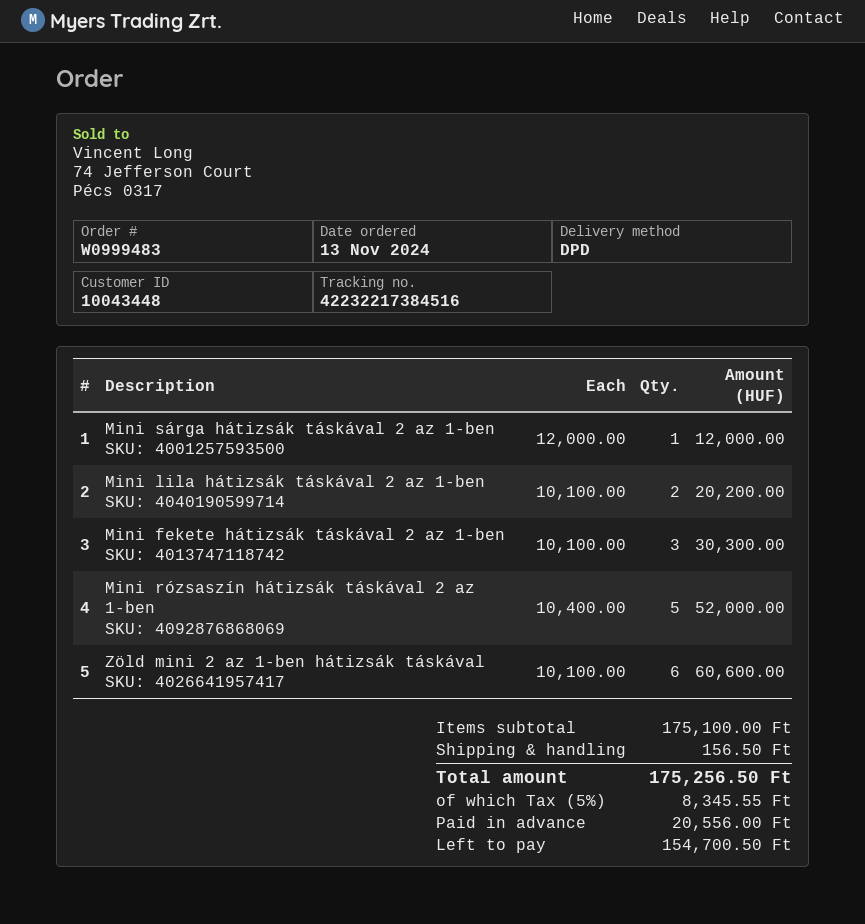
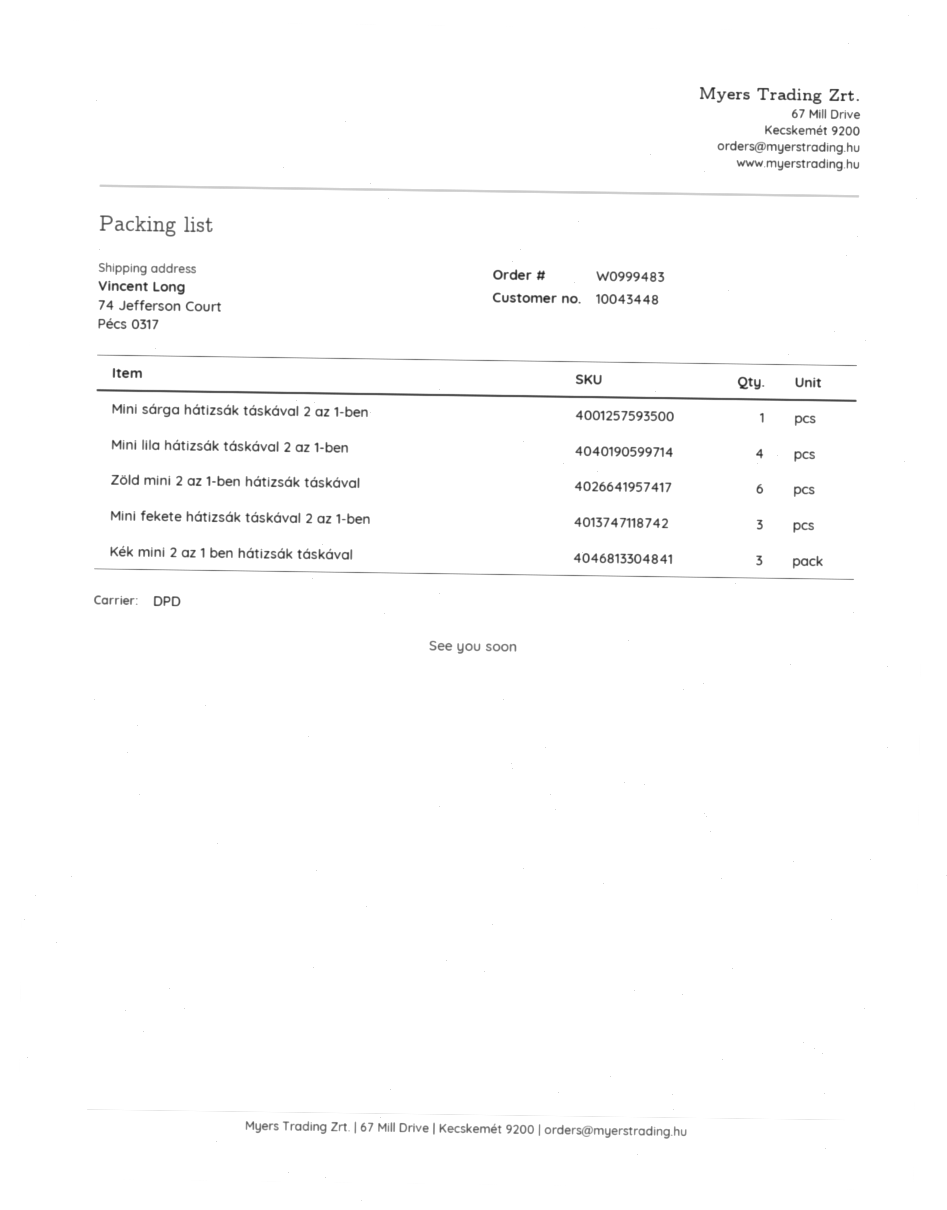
Mini lila hátizsák táskával 2 az 1-ben: 2 -> 4
Mini rózsaszín hátizsák táskával 2 az 1-ben: 5 -> none
Kék mini 2 az 1 ben hátizsák táskával: none -> 3

